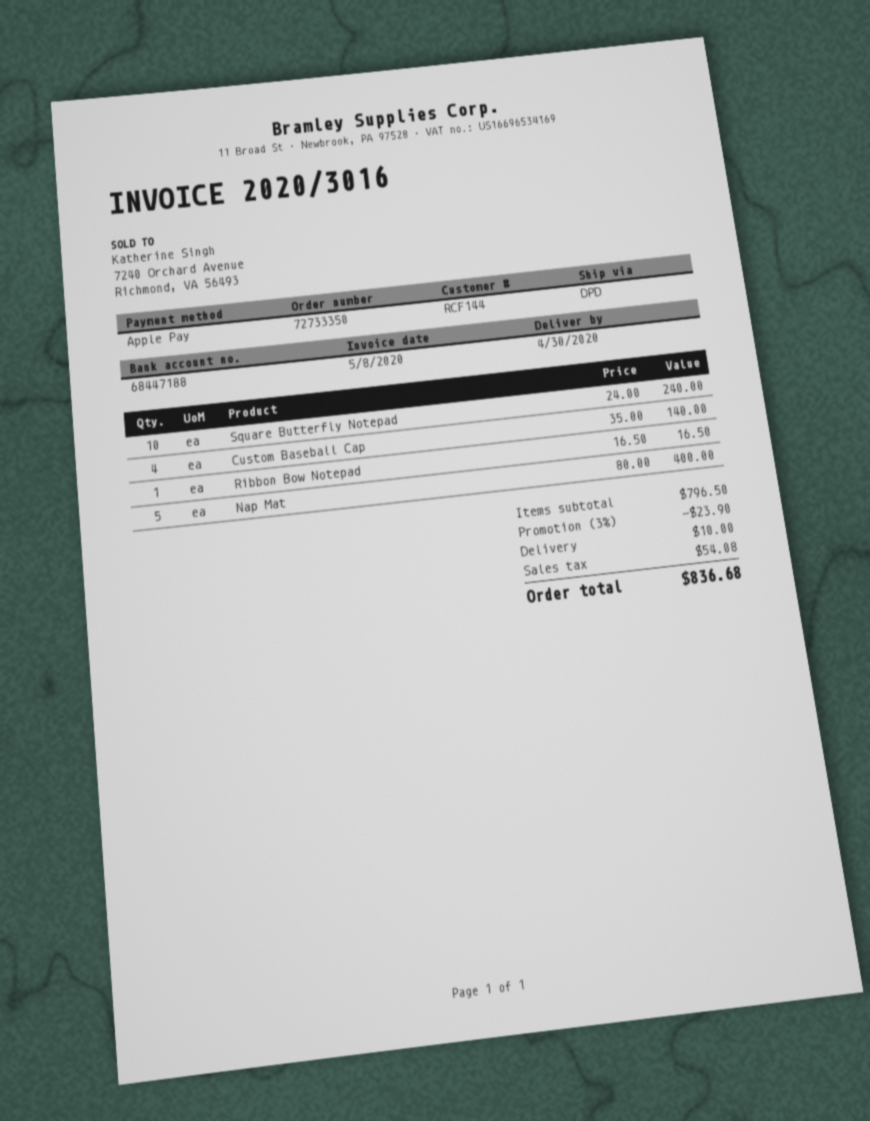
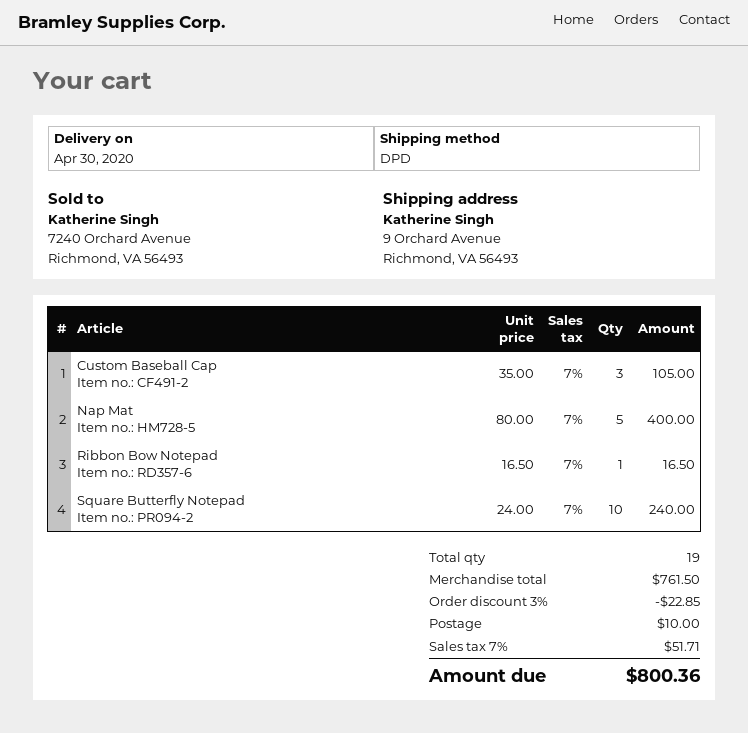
Custom Baseball Cap: 4 x 35.00 = 140.00 -> 3 x 35.00 = 105.00
subtotal: 796.50 -> 761.50
discount: 3% = 23.90 -> 3% = 22.85
tax: 54.08 -> 51.71
total: 836.68 -> 800.36

